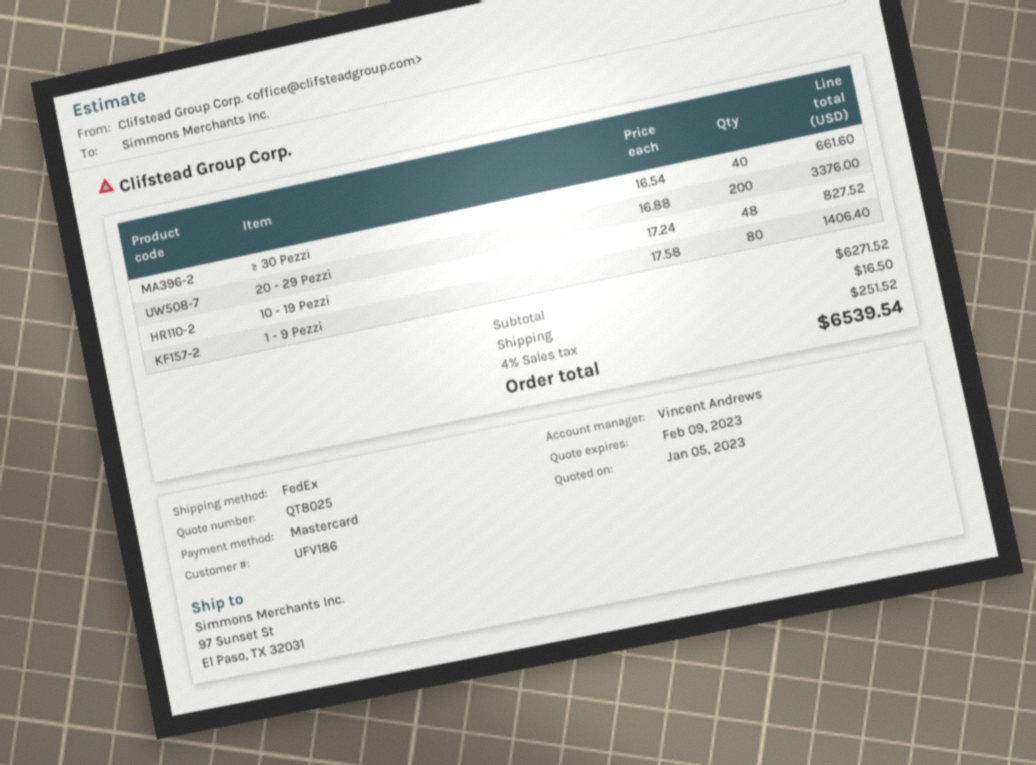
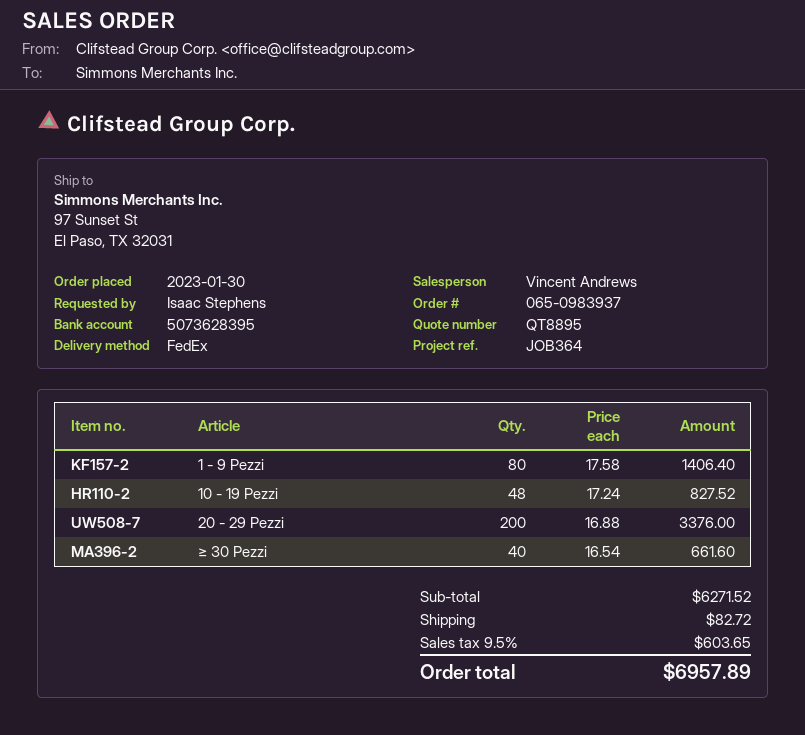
quote number: QT8025 -> QT8895
shipping: 16.50 -> 82.72
tax: 4% = 251.52 -> 9.5% = 603.65
total: 6539.54 -> 6957.89

